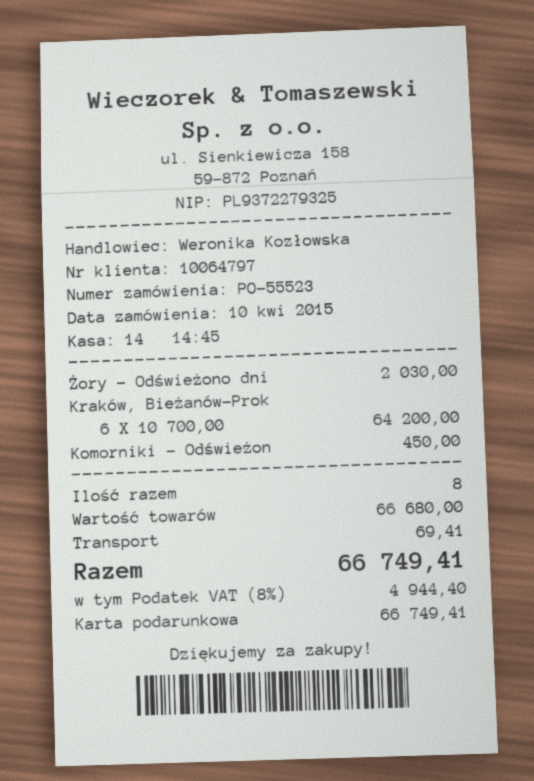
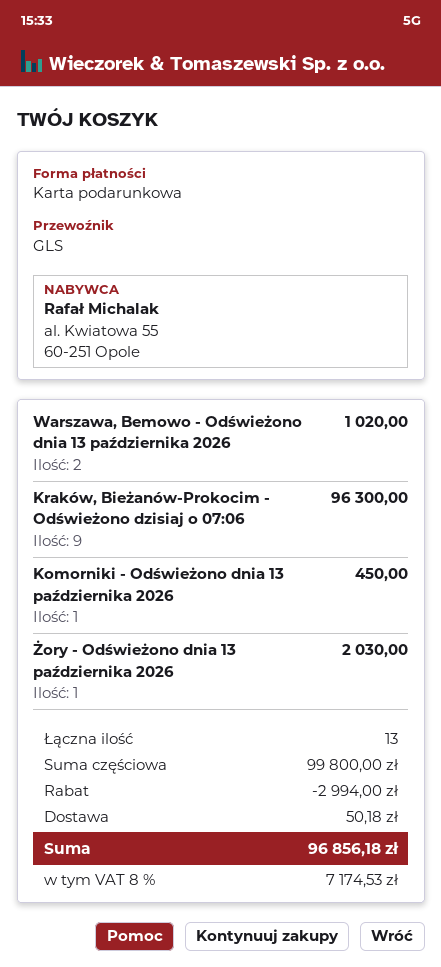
Kraków, Bieżanów-Prok: 6 for 64200.00 -> 9 for 96300.00
Warszawa, Bemowo - Odświeżono dnia 13 października 2026: none -> 2 for 1020.00
total quantity: 8 -> 13
subtotal: 66680.00 -> 99800.00
discount: none -> 2994.00
shipping: 69.41 -> 50.18
tax: 8% = 4944.40 -> 8% = 7174.53
total: 66749.41 -> 96856.18

